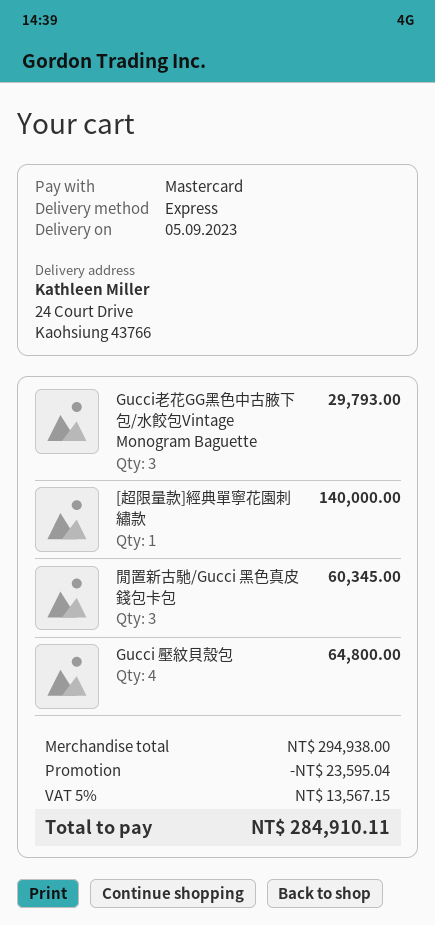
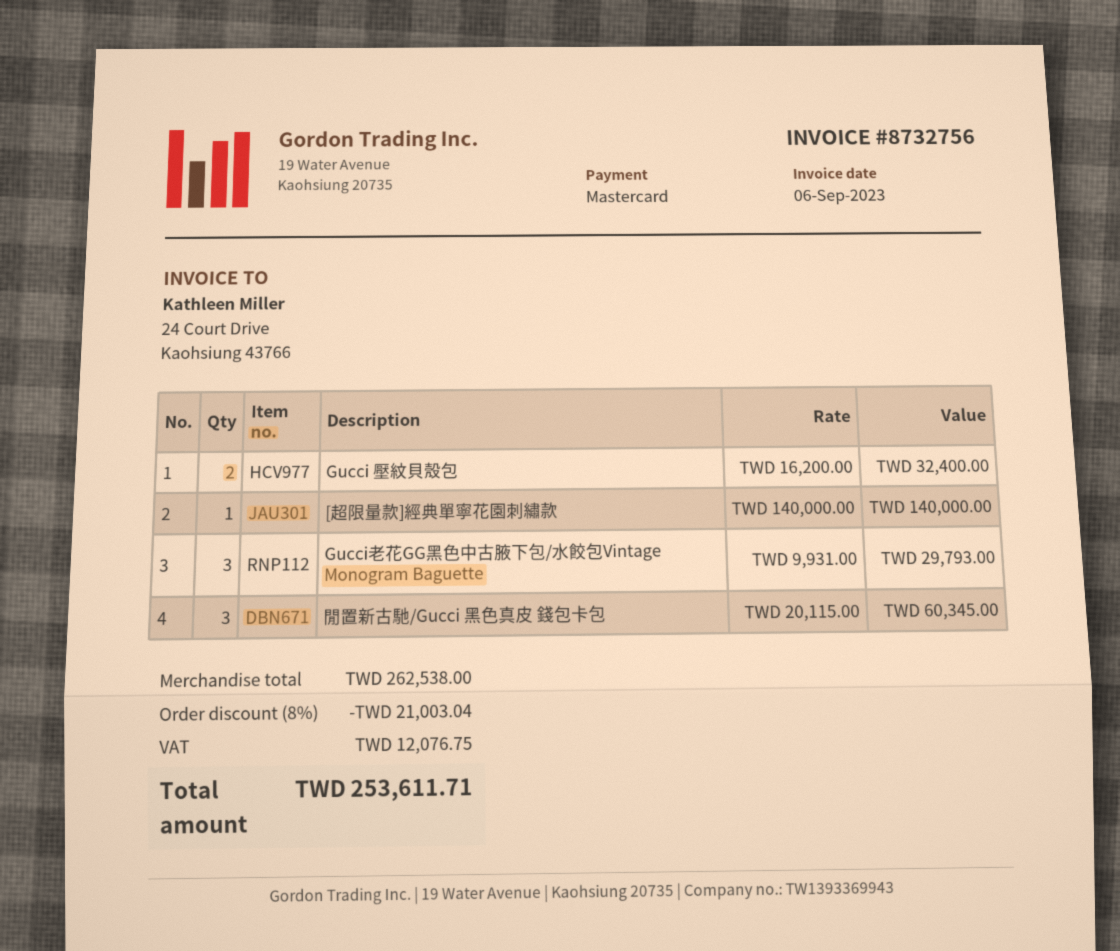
Gucci 壓紋貝殼包: 4 for 64800.00 -> 2 for 32400.00
subtotal: 294938.00 -> 262538.00
discount: 23595.04 -> 21003.04
tax: 13567.15 -> 12076.75
total: 284910.11 -> 253611.71

